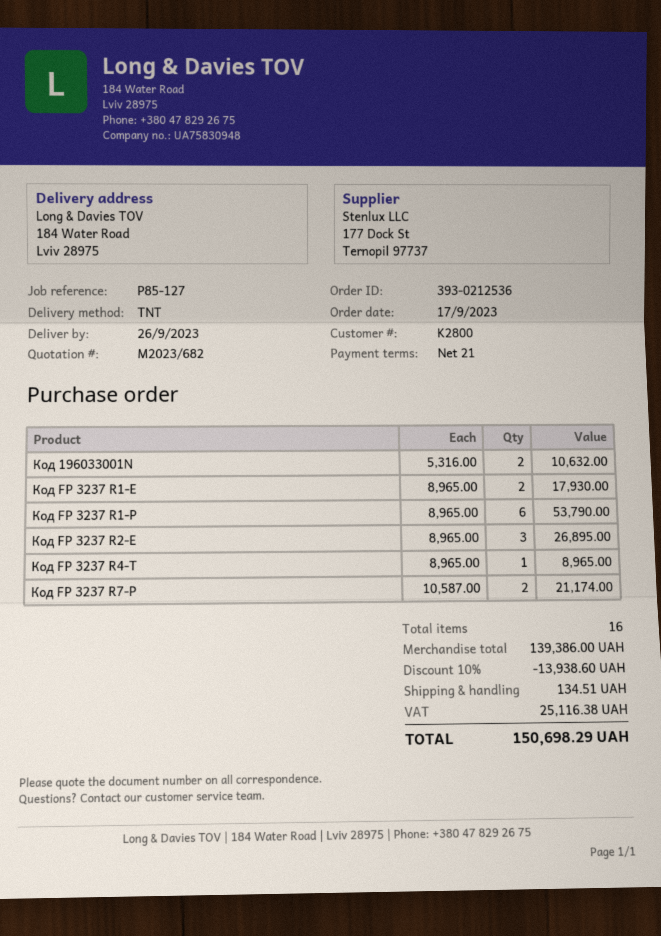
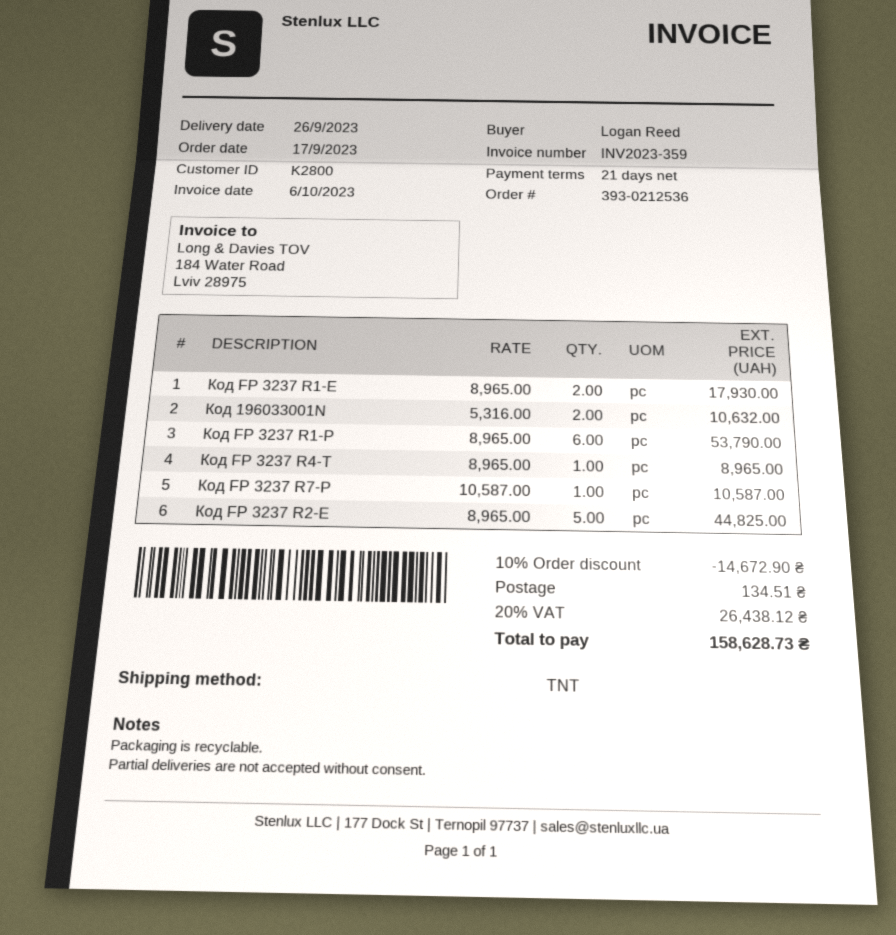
Код FP 3237 R2-E: 3 x 8965.00 = 26895.00 -> 5 x 8965.00 = 44825.00
Код FP 3237 R7-P: 2 x 10587.00 = 21174.00 -> 1 x 10587.00 = 10587.00
discount: 10% = 13938.60 -> 10% = 14672.90
tax: 25116.38 -> 26438.12
total: 150698.29 -> 158628.73

